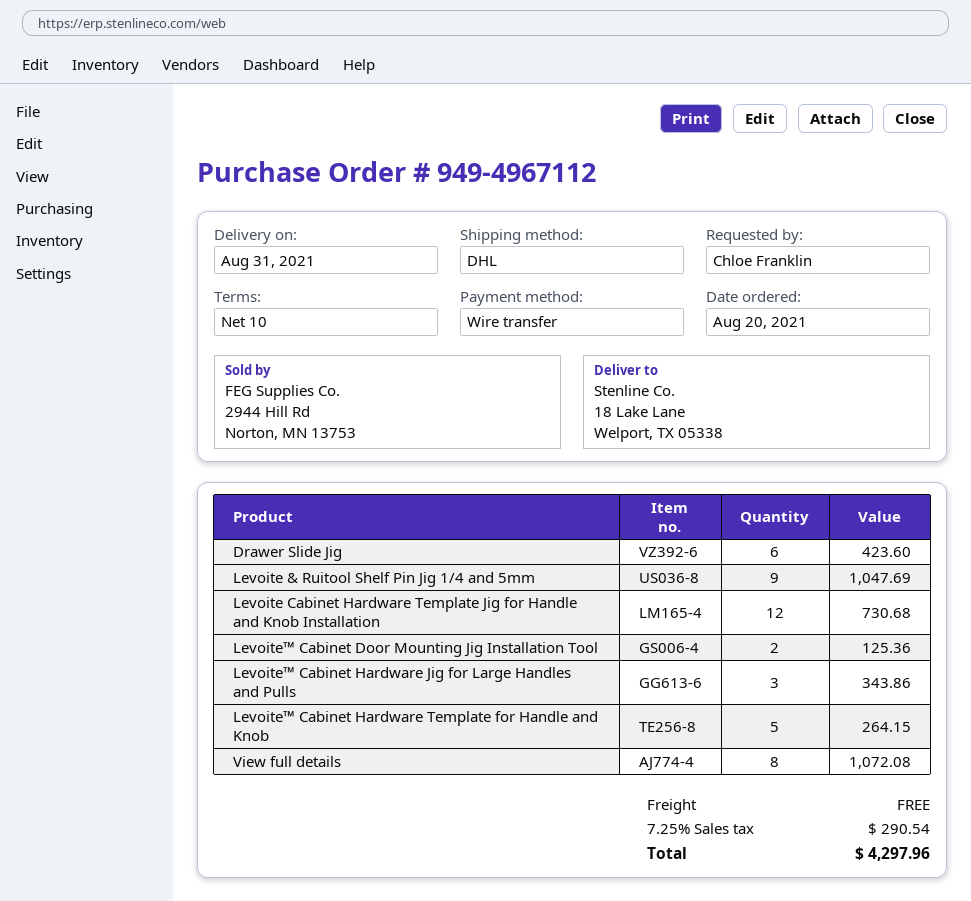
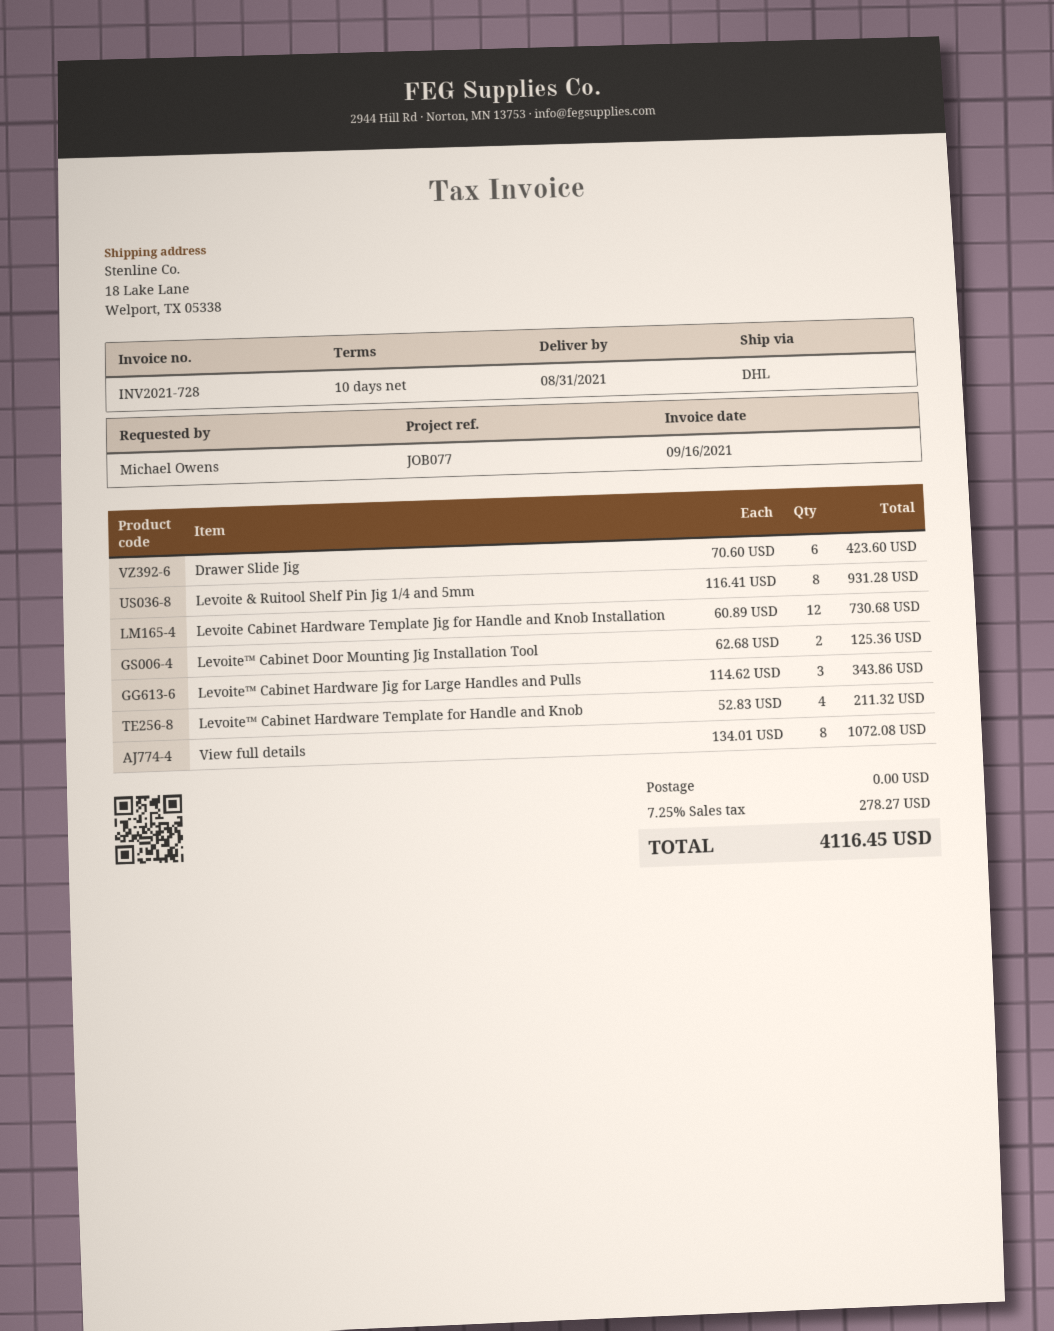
ordered by: Chloe Franklin -> Michael Owens
Levoite & Ruitool Shelf Pin Jig 1/4 and 5mm: 9 for 1047.69 -> 8 for 931.28
Levoite™ Cabinet Hardware Template for Handle and Knob: 5 for 264.15 -> 4 for 211.32
tax: 7.25% = 290.54 -> 7.25% = 278.27
total: 4297.96 -> 4116.45

